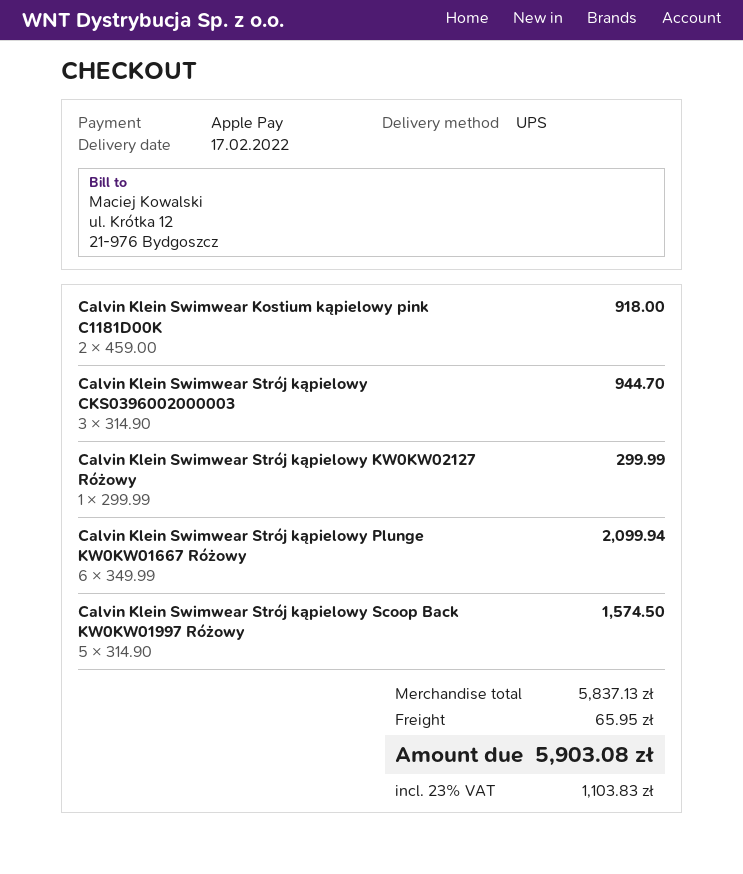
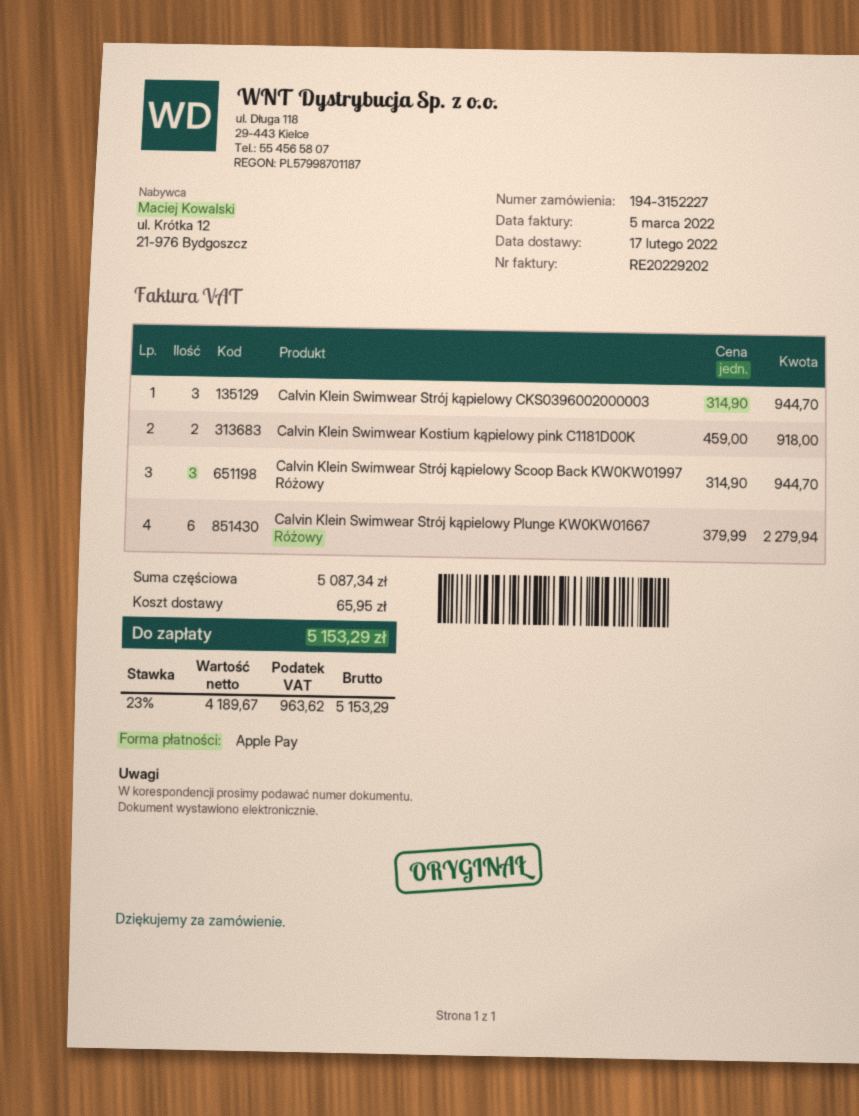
Calvin Klein Swimwear Strój kąpielowy KW0KW02127 Różowy: 1 x 299.99 = 299.99 -> none
Calvin Klein Swimwear Strój kąpielowy Plunge KW0KW01667 Różowy: 6 x 349.99 = 2099.94 -> 6 x 379.99 = 2279.94
Calvin Klein Swimwear Strój kąpielowy Scoop Back KW0KW01997 Różowy: 5 x 314.90 = 1574.50 -> 3 x 314.90 = 944.70
subtotal: 5837.13 -> 5087.34
tax: 23% = 1103.83 -> 23% = 963.62
total: 5903.08 -> 5153.29

